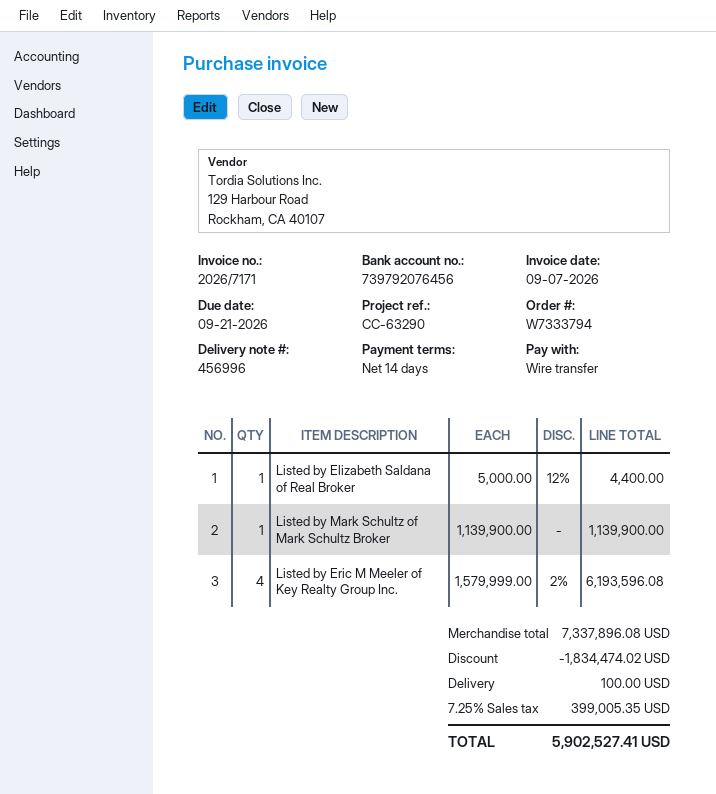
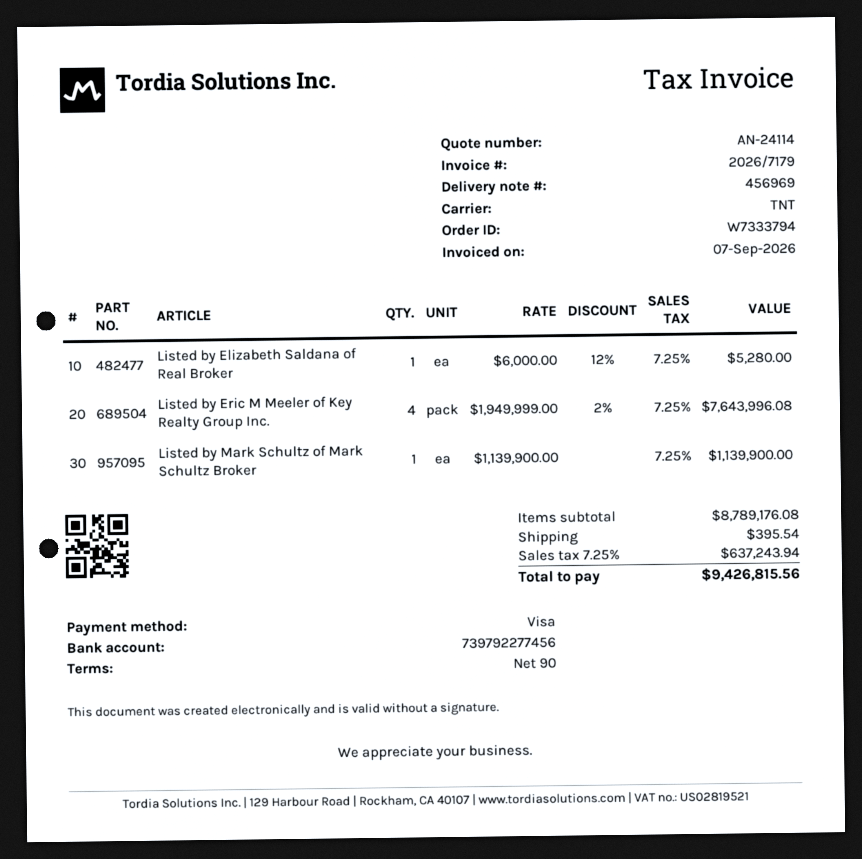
delivery note number: 456996 -> 456969
invoice number: 2026/7171 -> 2026/7179
payment terms: 14 days -> 90 days
payment method: bank transfer -> Visa
bank account: 739792076456 -> 739792277456
Listed by Elizabeth Saldana of Real Broker: 1 x 5000.00 - 12% = 4400.00 -> 1 x 6000.00 - 12% = 5280.00
Listed by Eric M Meeler of Key Realty Group Inc.: 4 x 1579999.00 - 2% = 6193596.08 -> 4 x 1949999.00 - 2% = 7643996.08
subtotal: 7337896.08 -> 8789176.08
discount: 1834474.02 -> none
shipping: 100.00 -> 395.54
tax: 7.25% = 399005.35 -> 7.25% = 637243.94
total: 5902527.41 -> 9426815.56

